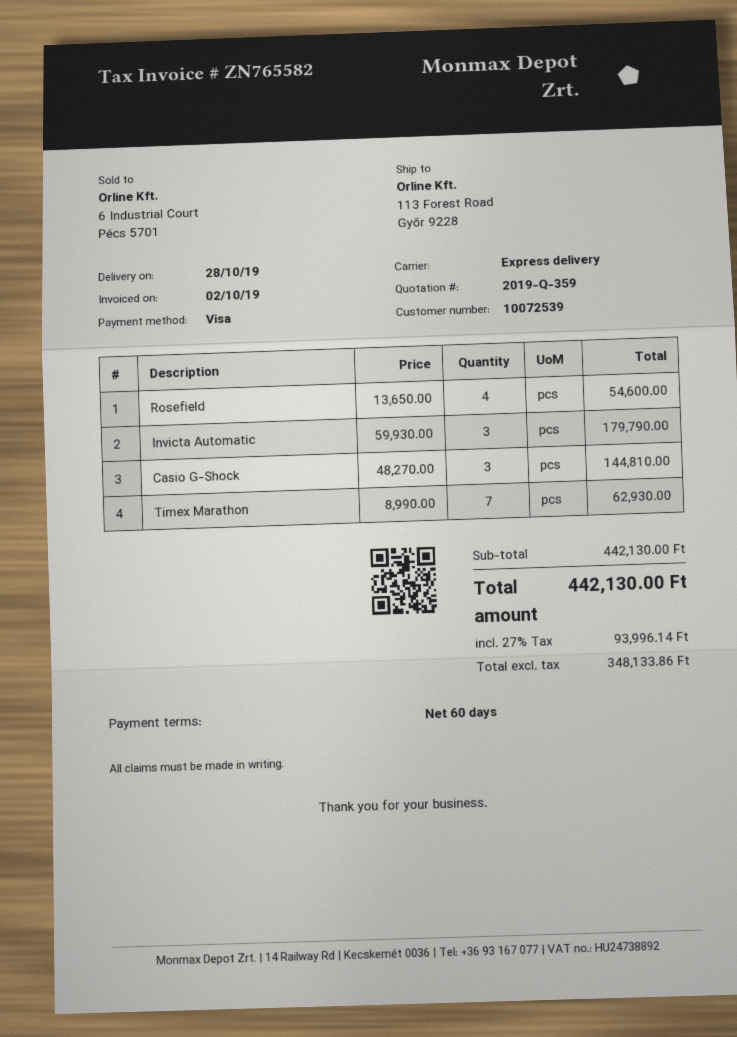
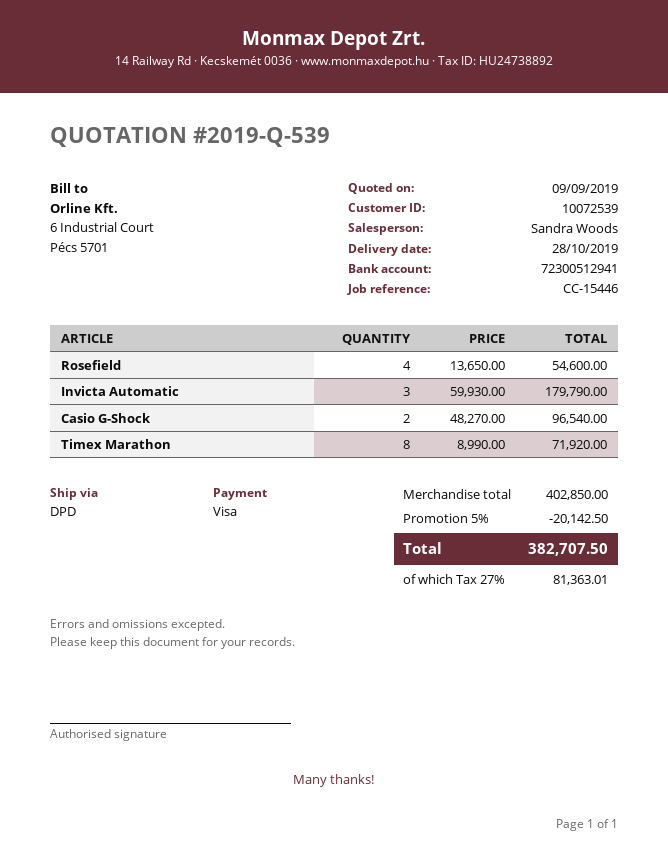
quote number: 2019-Q-359 -> 2019-Q-539
shipping method: express -> DPD
Casio G-Shock: 3 x 48270.00 = 144810.00 -> 2 x 48270.00 = 96540.00
Timex Marathon: 7 x 8990.00 = 62930.00 -> 8 x 8990.00 = 71920.00
subtotal: 442130.00 -> 402850.00
discount: none -> 5% = 20142.50
tax: 27% = 93996.14 -> 27% = 81363.01
total: 442130.00 -> 382707.50

